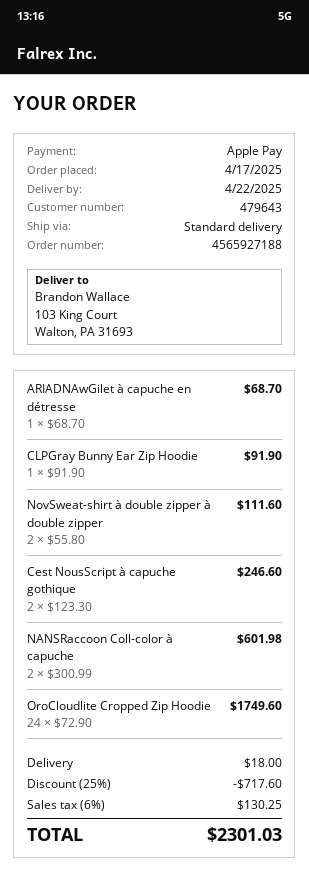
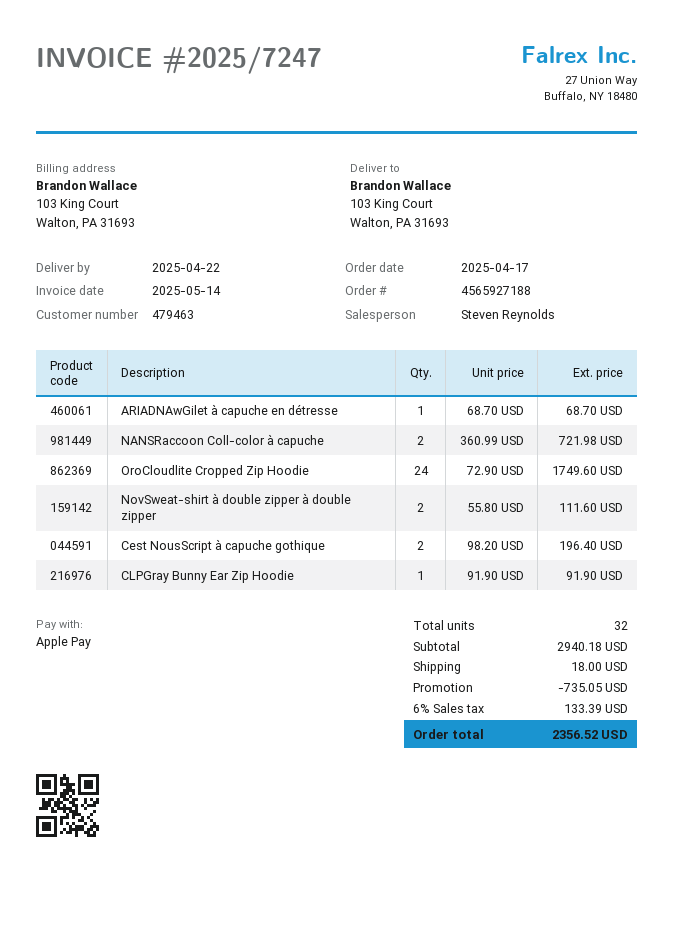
customer number: 479643 -> 479463
Cest NousScript à capuche gothique: 2 x 123.30 = 246.60 -> 2 x 98.20 = 196.40
NANSRaccoon Coll-color à capuche: 2 x 300.99 = 601.98 -> 2 x 360.99 = 721.98
discount: 717.60 -> 735.05
tax: 6% = 130.25 -> 6% = 133.39
total: 2301.03 -> 2356.52

